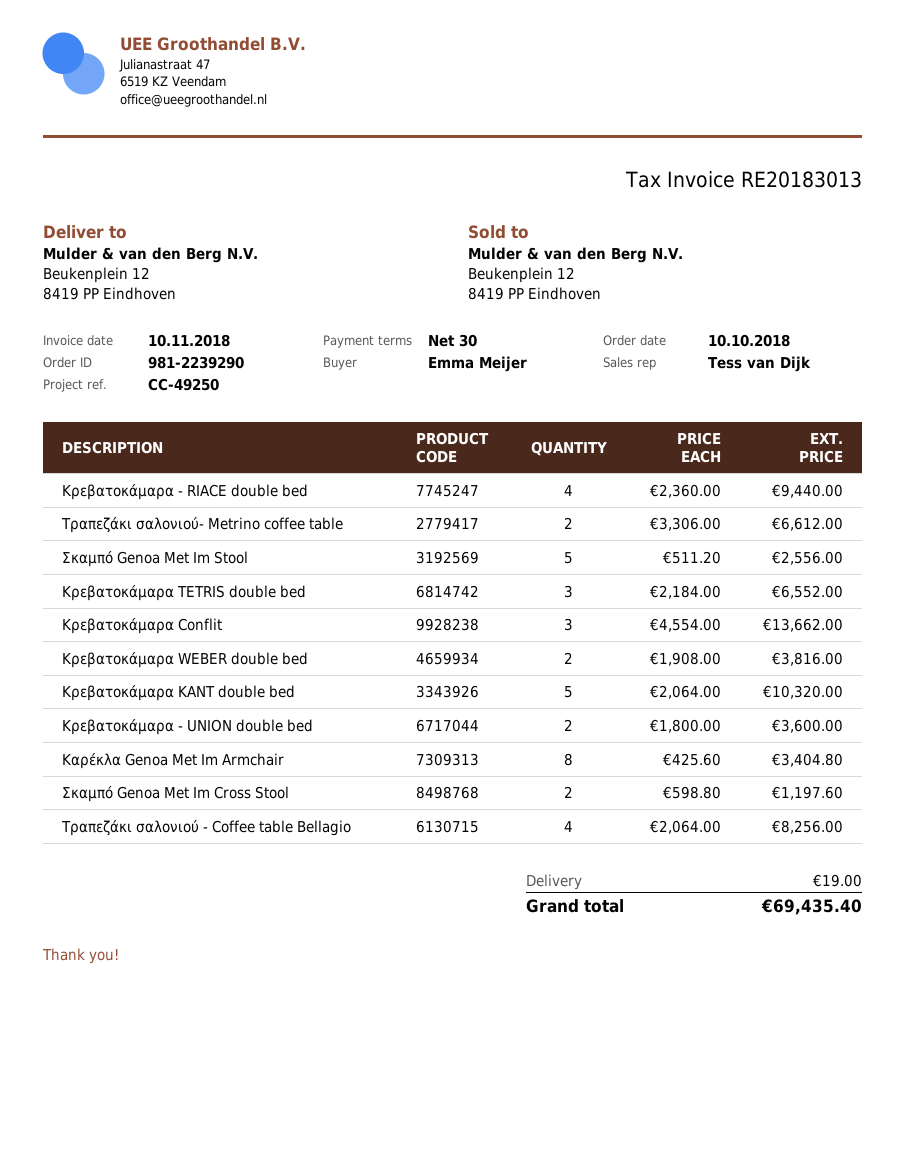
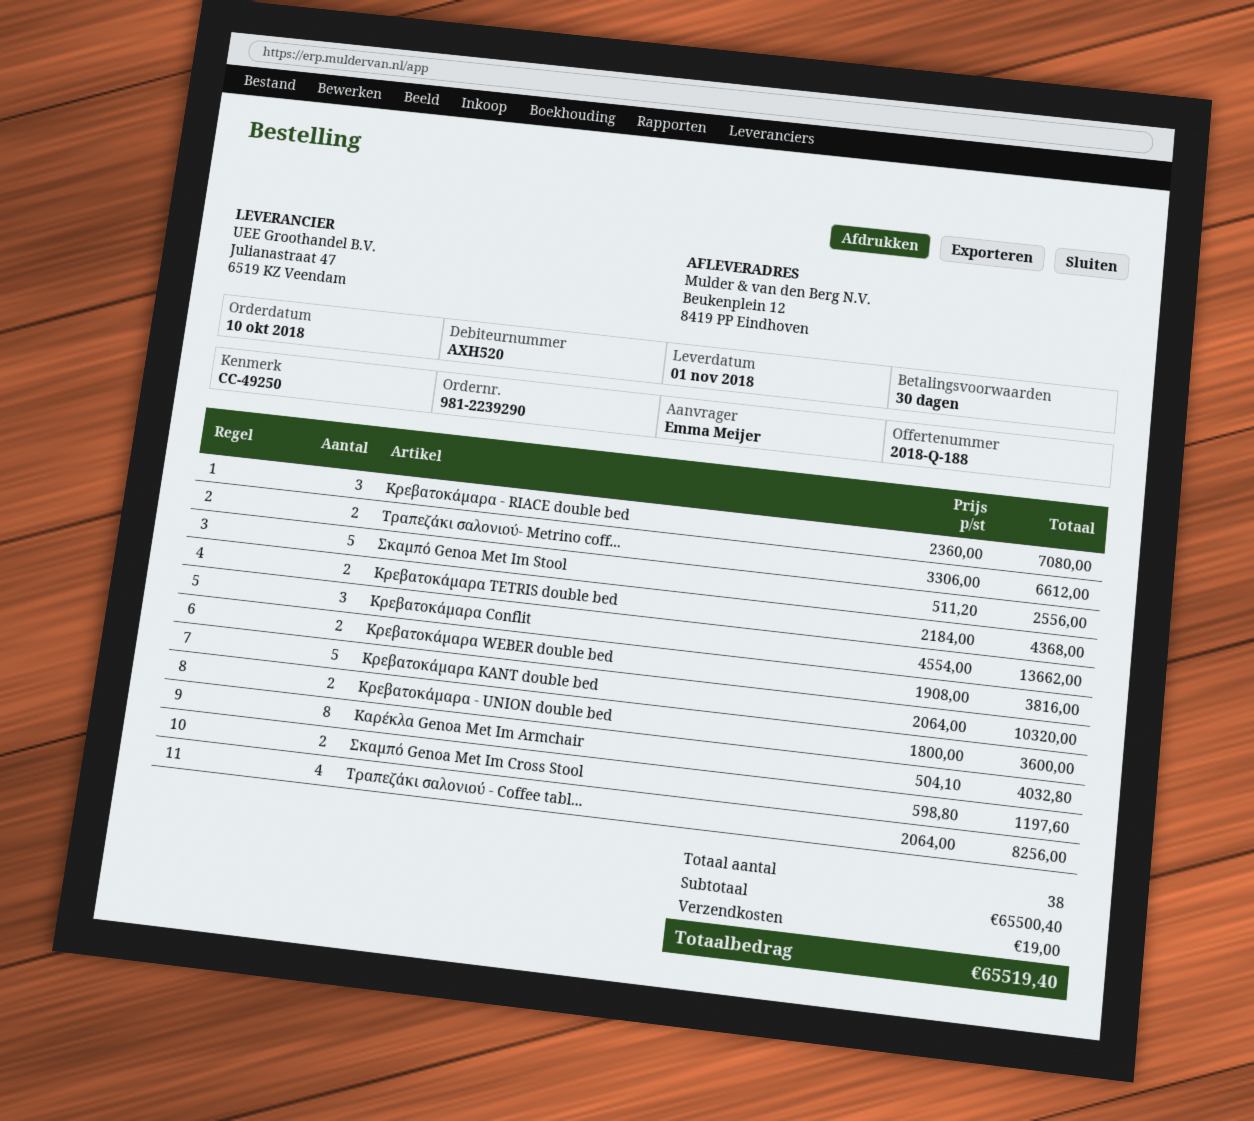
Κρεβατοκάμαρα - RIACE double bed: 4 x 2360.00 = 9440.00 -> 3 x 2360.00 = 7080.00
Κρεβατοκάμαρα TETRIS double bed: 3 x 2184.00 = 6552.00 -> 2 x 2184.00 = 4368.00
Καρέκλα Genoa Met Im Armchair: 8 x 425.60 = 3404.80 -> 8 x 504.10 = 4032.80
total: 69435.40 -> 65519.40

